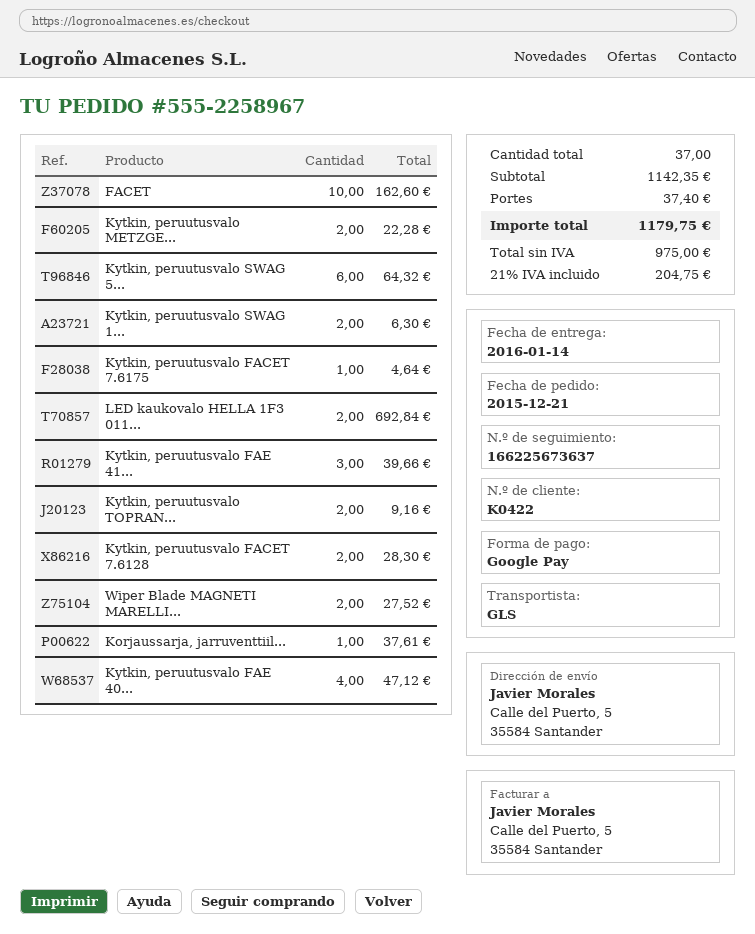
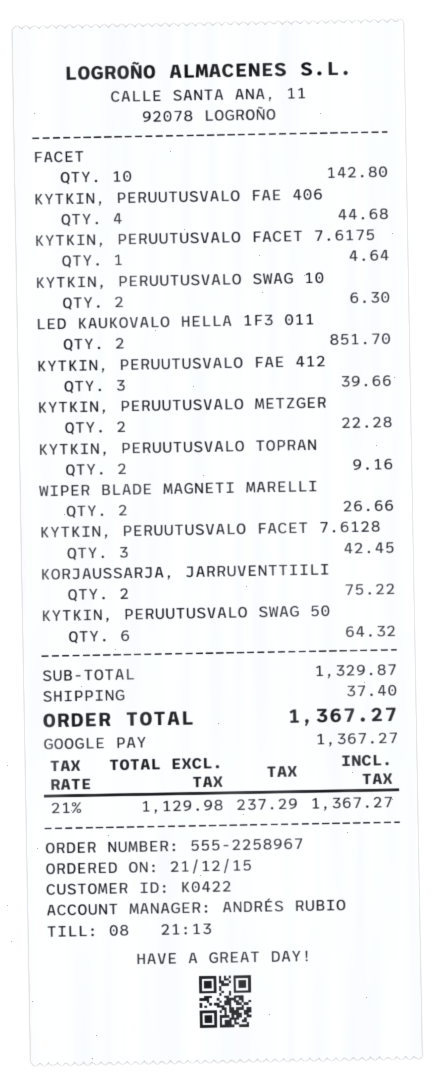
FACET: 10 for 162.60 -> 10 for 142.80
LED kaukovalo HELLA 1F3 011...: 2 for 692.84 -> 2 for 851.70
Kytkin, peruutusvalo FACET 7.6128: 2 for 28.30 -> 3 for 42.45
Wiper Blade MAGNETI MARELLI...: 2 for 27.52 -> 2 for 26.66
Korjaussarja, jarruventtiil...: 1 for 37.61 -> 2 for 75.22
Kytkin, peruutusvalo FAE 40...: 4 for 47.12 -> 4 for 44.68
subtotal: 1142.35 -> 1329.87
net: 975.00 -> 1129.98
tax: 21% = 204.75 -> 21% = 237.29
total: 1179.75 -> 1367.27

